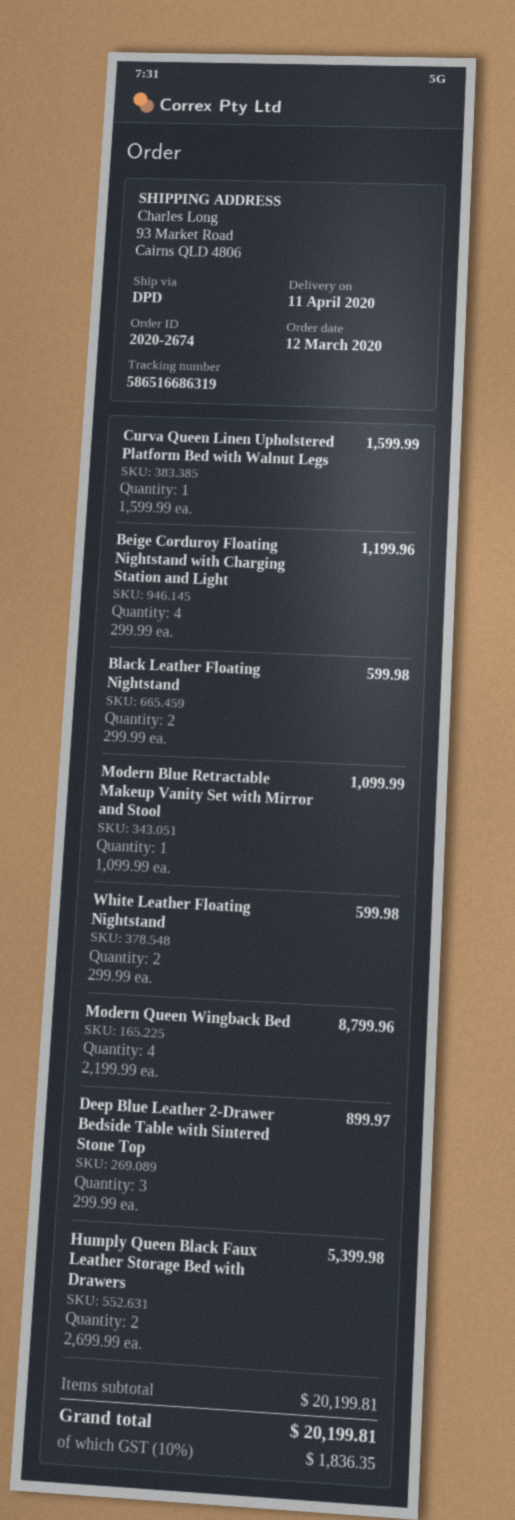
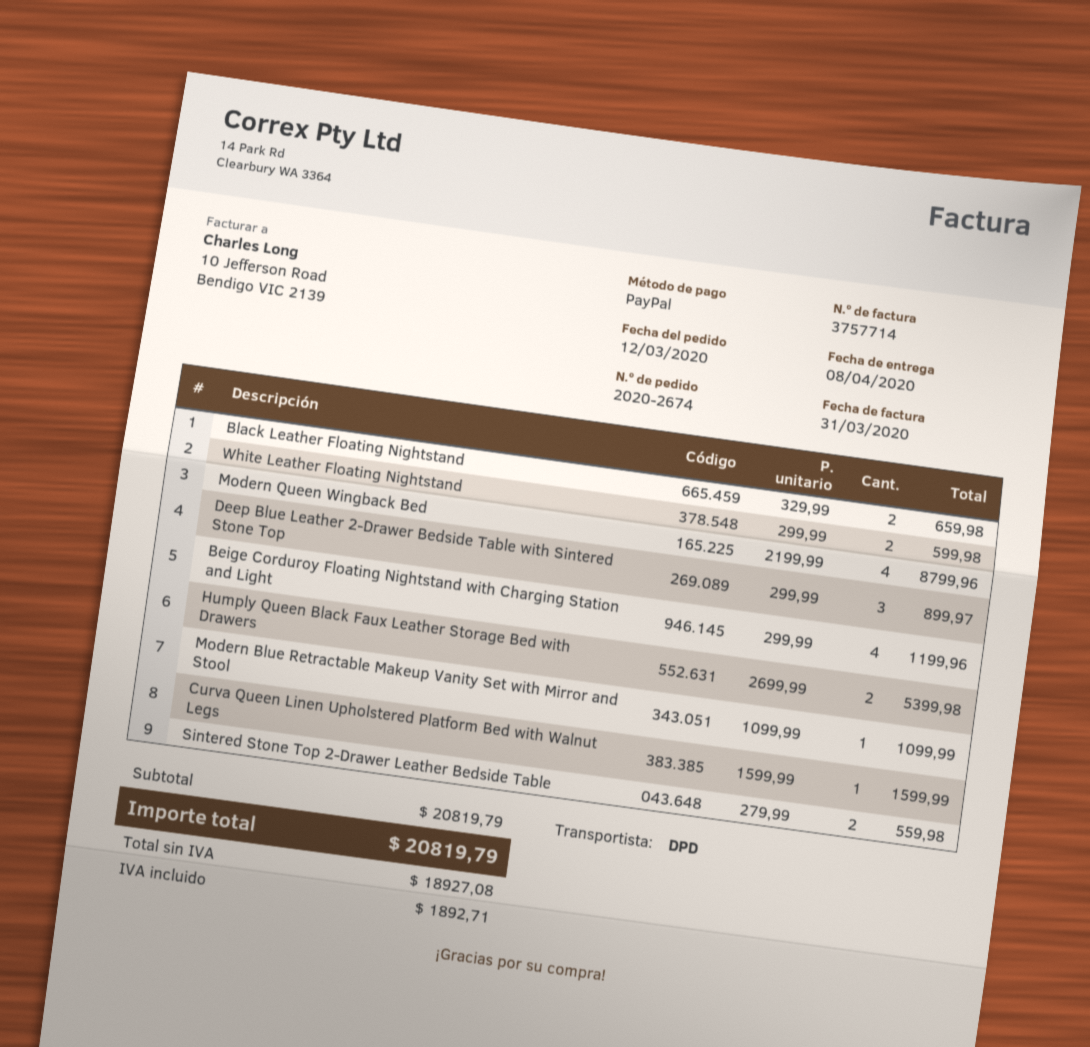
delivery date: 2020-04-11 -> 2020-04-08
Black Leather Floating Nightstand: 2 x 299.99 = 599.98 -> 2 x 329.99 = 659.98
Sintered Stone Top 2-Drawer Leather Bedside Table: none -> 2 x 279.99 = 559.98
subtotal: 20199.81 -> 20819.79
tax: 1836.35 -> 1892.71
total: 20199.81 -> 20819.79

